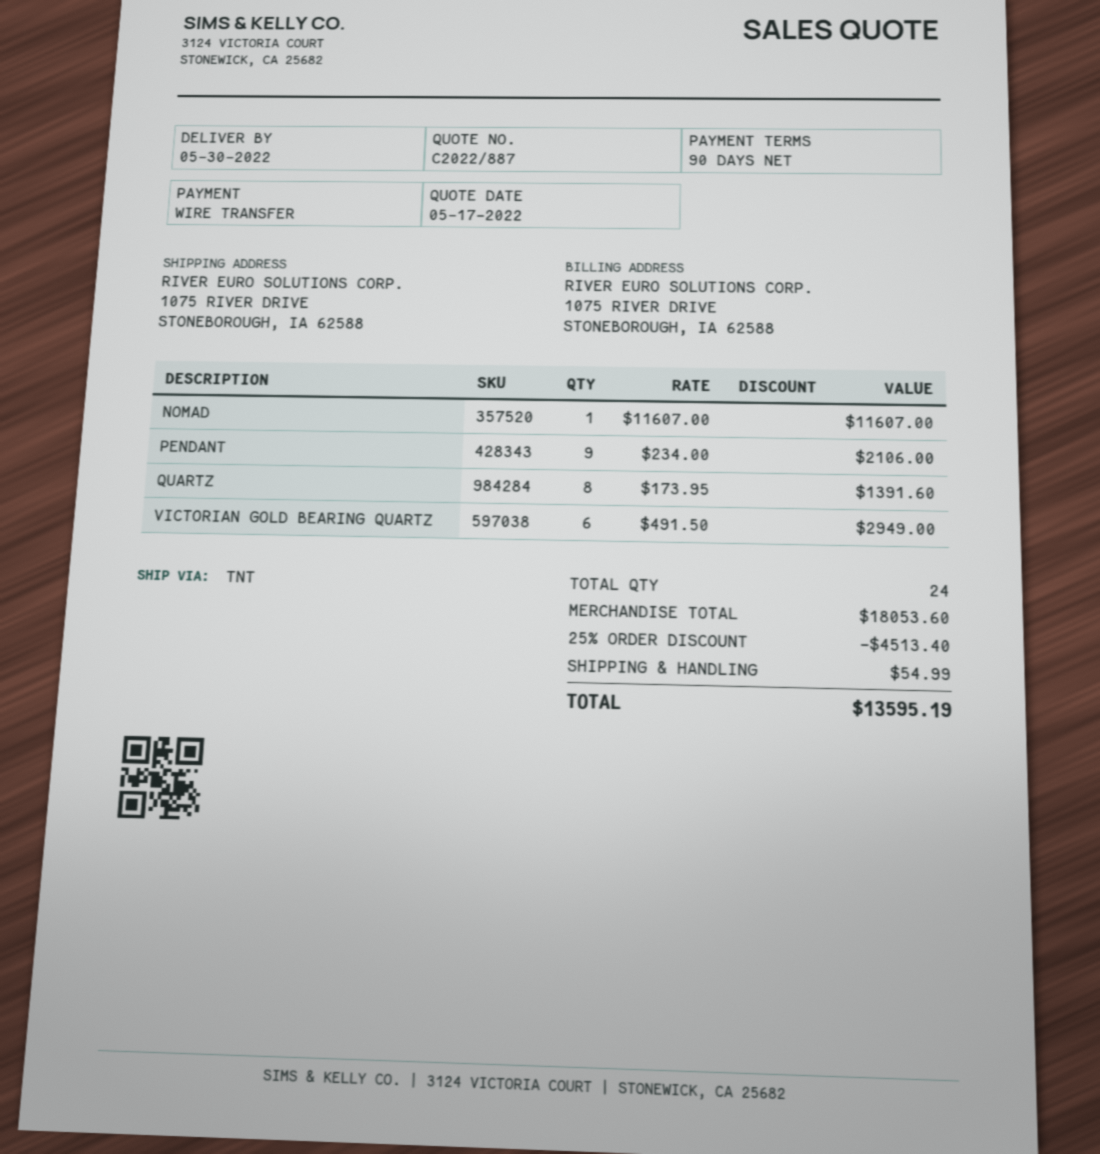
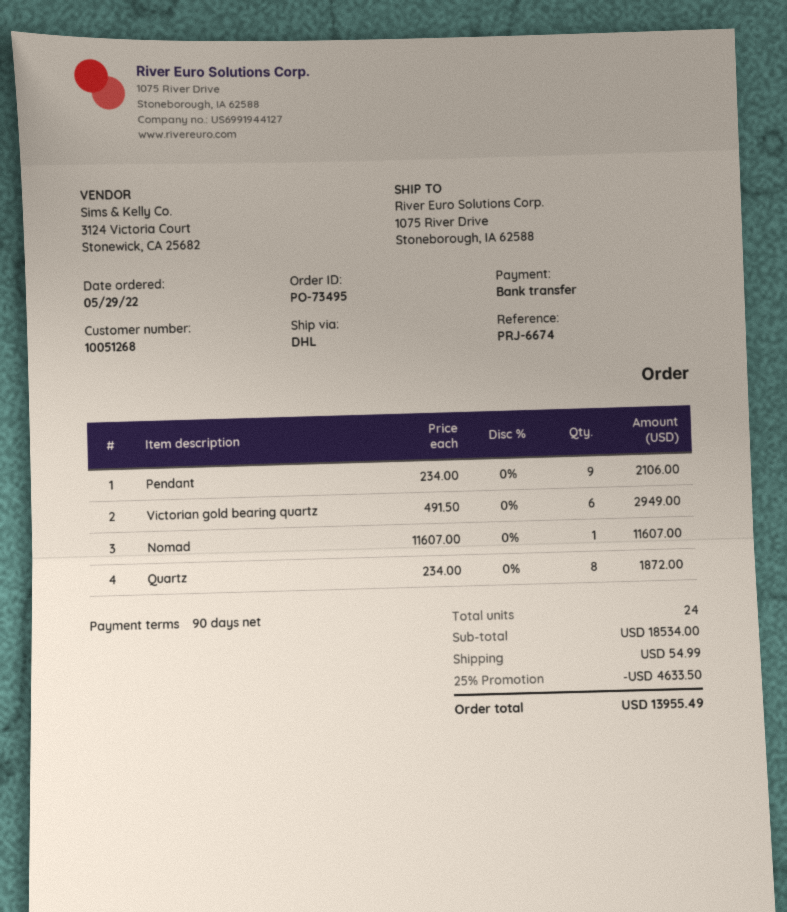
shipping method: TNT -> DHL
QUARTZ: 8 x 173.95 = 1391.60 -> 8 x 234.00 = 1872.00
subtotal: 18053.60 -> 18534.00
discount: 25% = 4513.40 -> 25% = 4633.50
total: 13595.19 -> 13955.49

